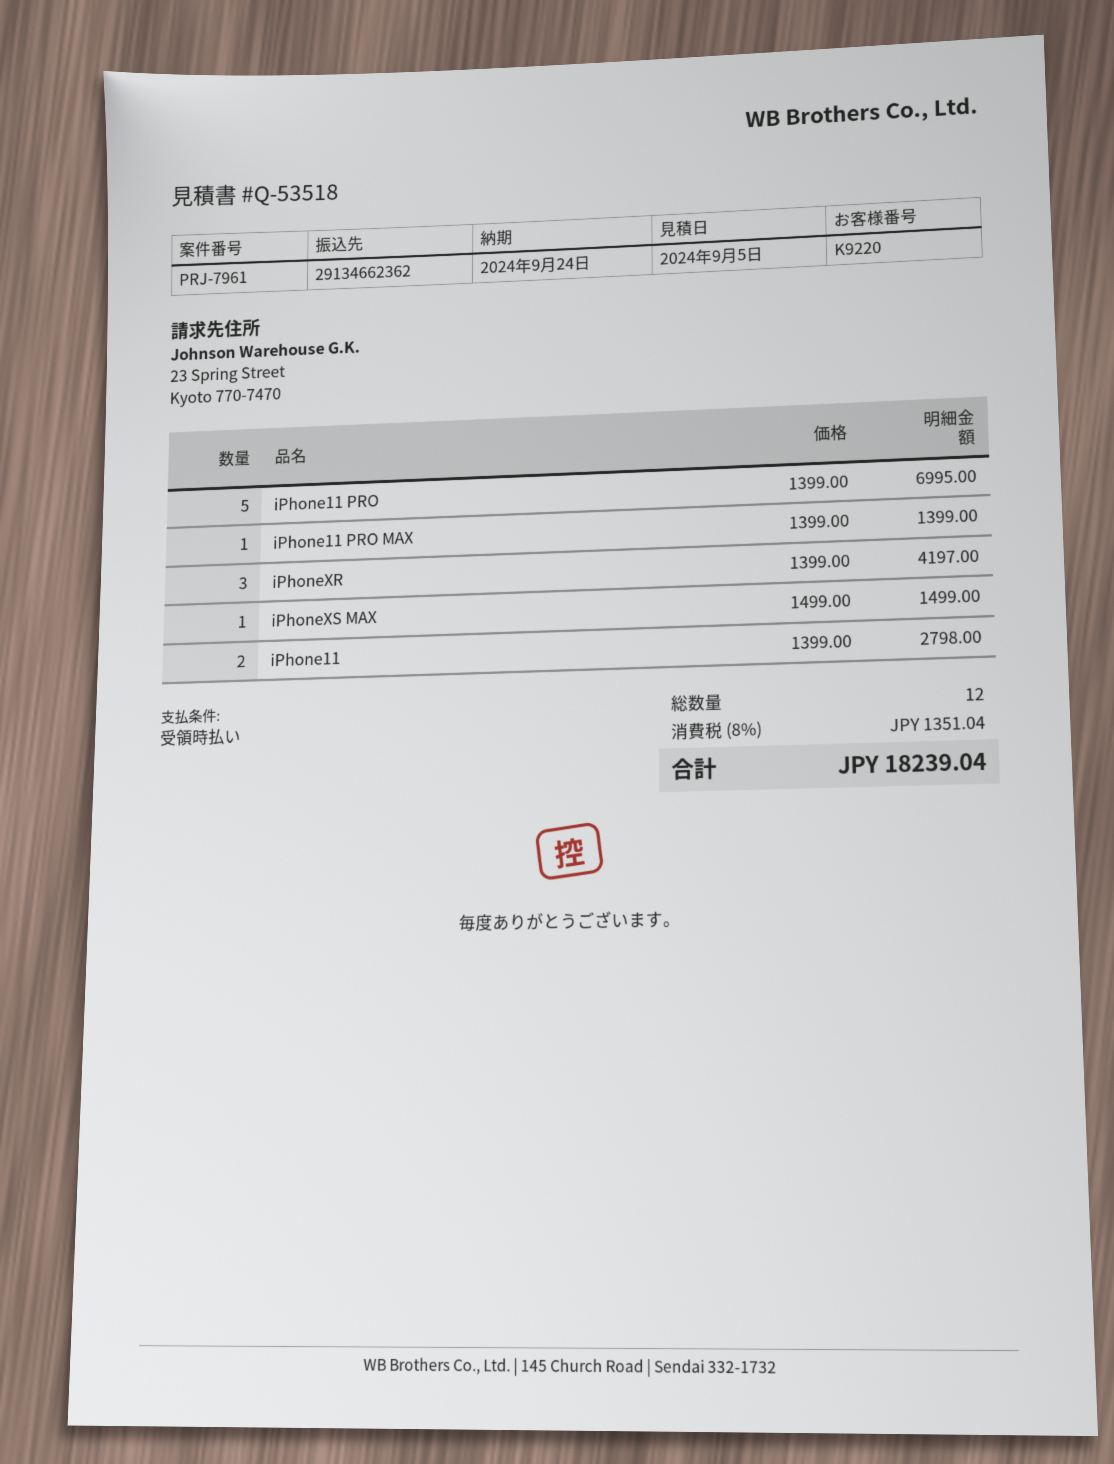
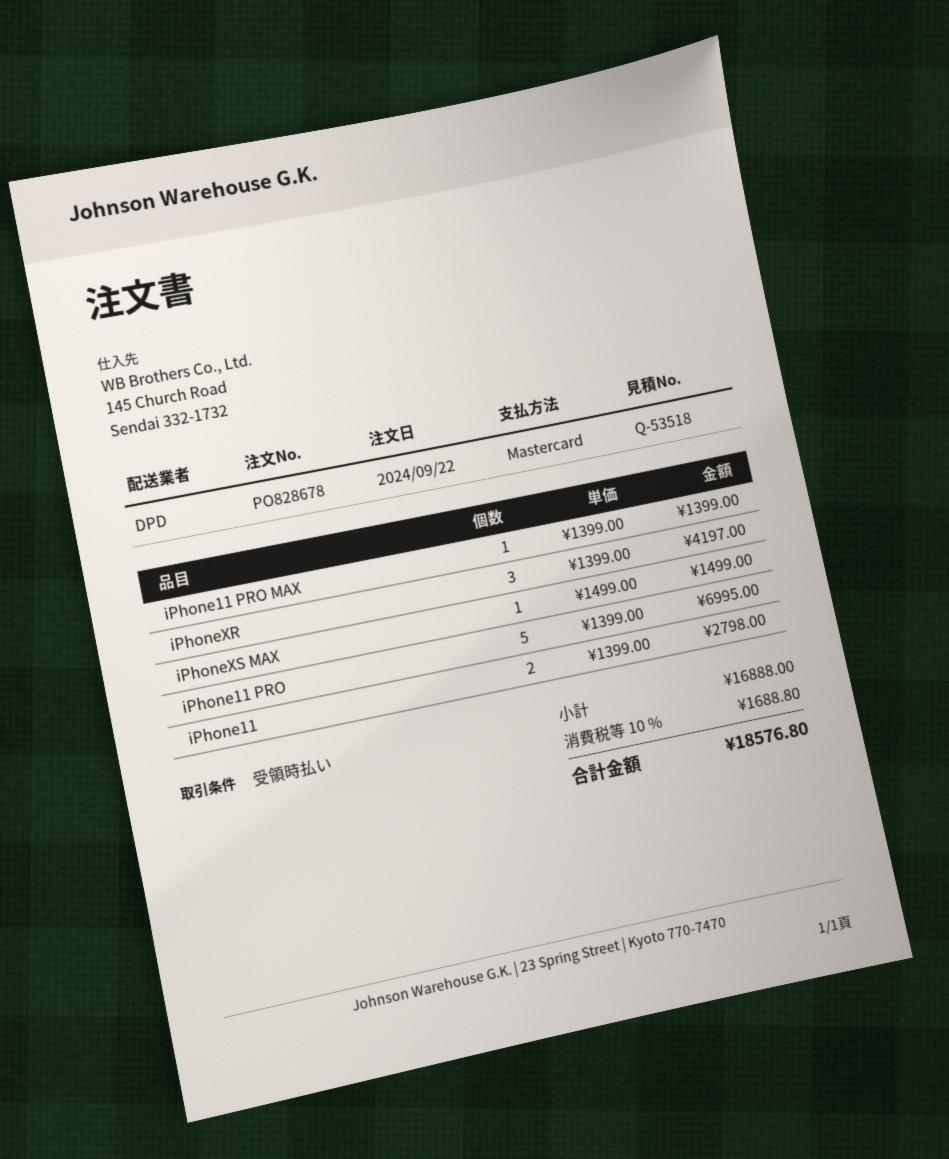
tax: 8% = 1351.04 -> 10% = 1688.80
total: 18239.04 -> 18576.80

